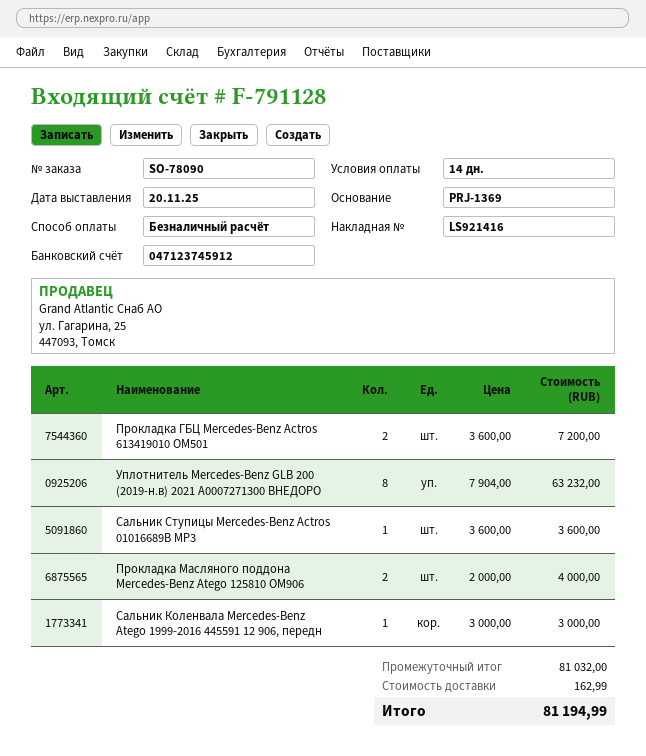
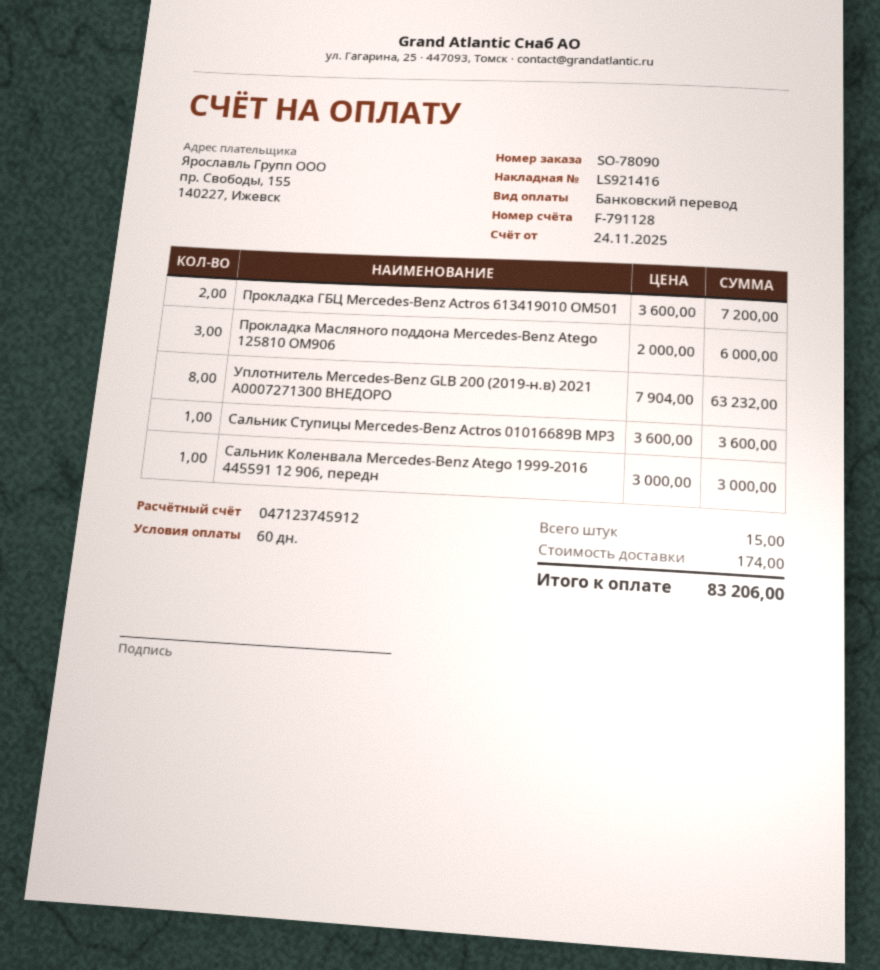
invoice date: 2025-11-20 -> 2025-11-24
payment terms: 14 days -> 60 days
Прокладка Масляного поддона Mercedes-Benz Atego 125810 OM906: 2 x 2000.00 = 4000.00 -> 3 x 2000.00 = 6000.00
shipping: 162.99 -> 174.00
total: 81194.99 -> 83206.00

